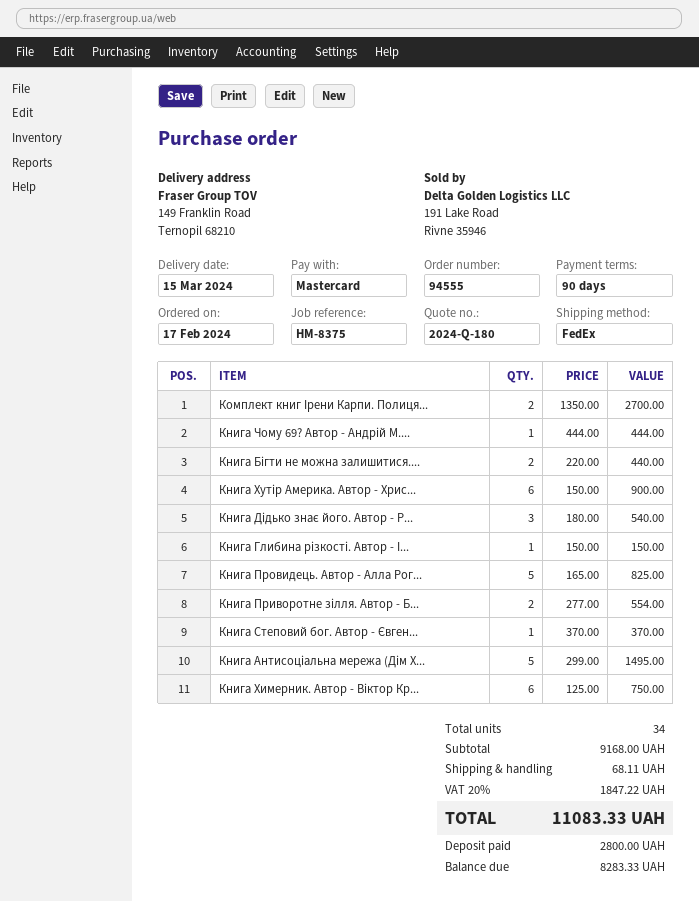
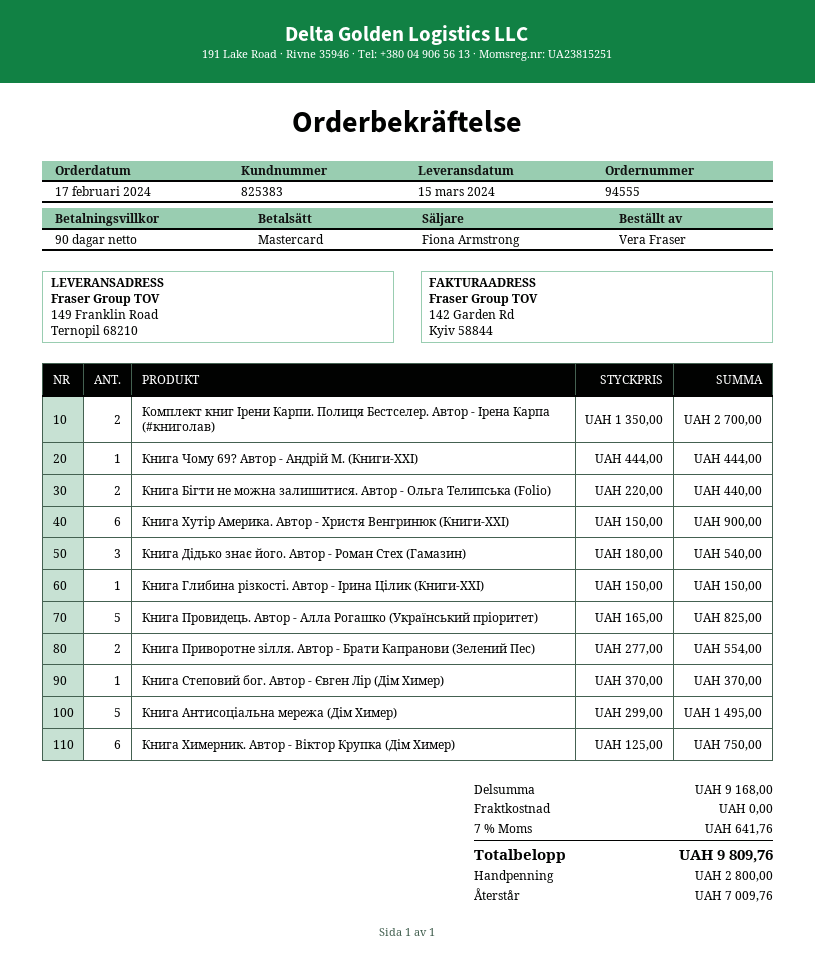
shipping: 68.11 -> 0.00
tax: 20% = 1847.22 -> 7% = 641.76
total: 11083.33 -> 9809.76
balance: 8283.33 -> 7009.76

